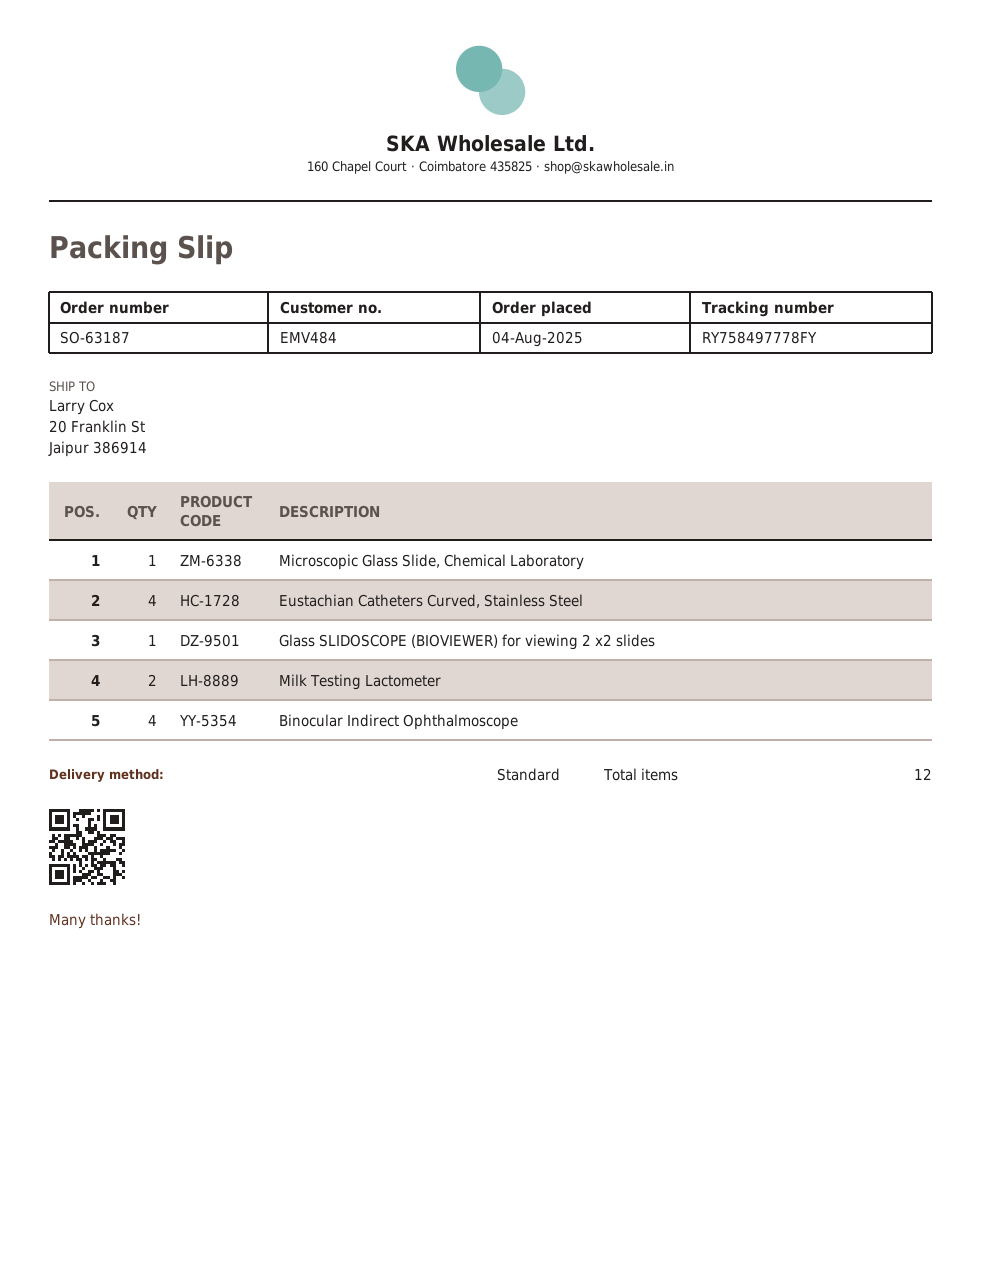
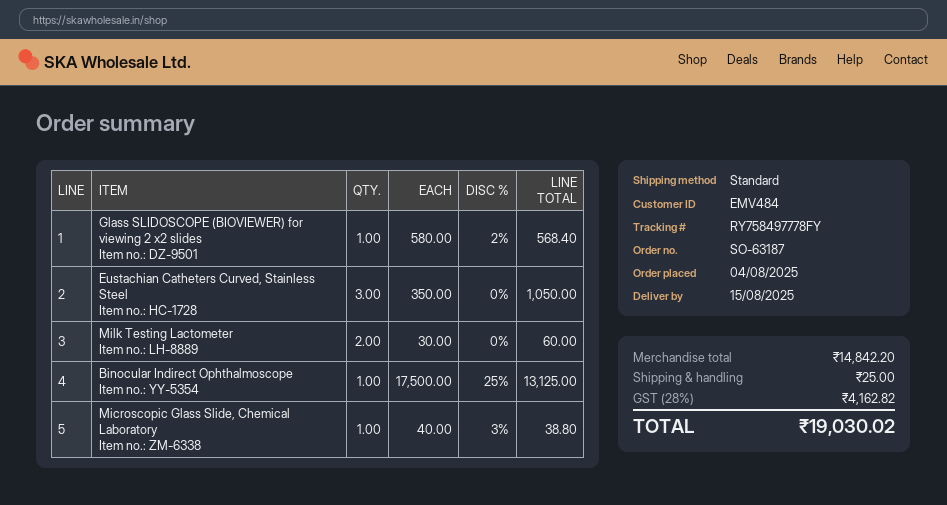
Eustachian Catheters Curved, Stainless Steel: 4 -> 3
Binocular Indirect Ophthalmoscope: 4 -> 1

